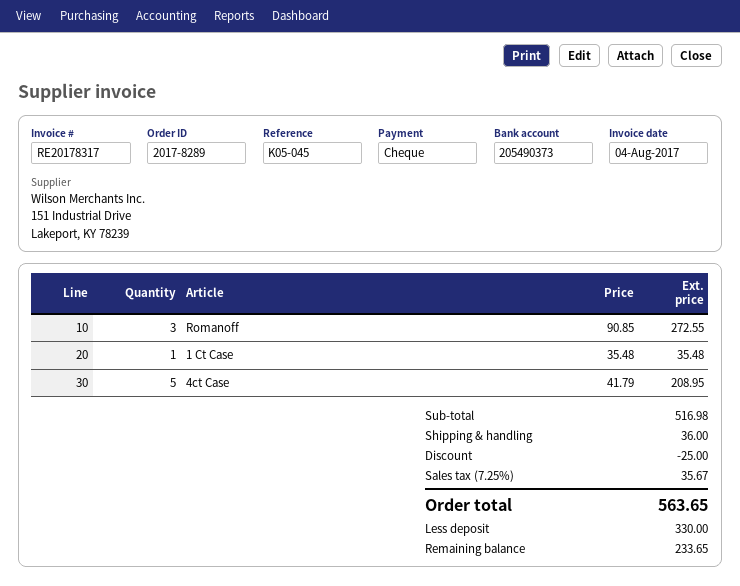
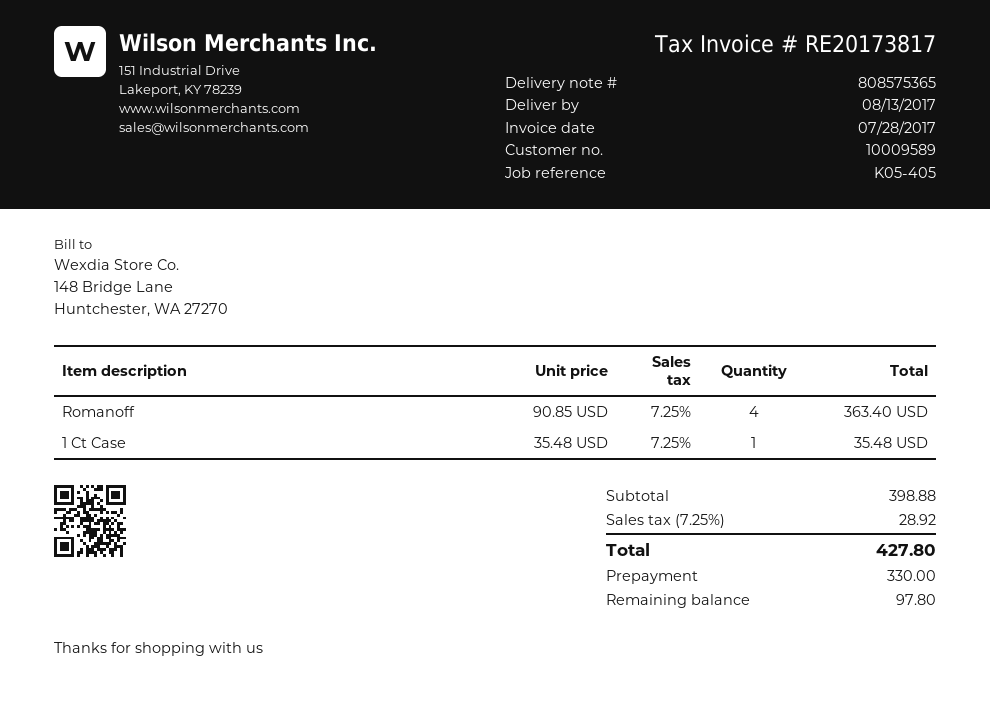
invoice number: RE20178317 -> RE20173817
invoice date: 2017-08-04 -> 2017-07-28
reference: K05-045 -> K05-405
Romanoff: 3 x 90.85 = 272.55 -> 4 x 90.85 = 363.40
4ct Case: 5 x 41.79 = 208.95 -> none
subtotal: 516.98 -> 398.88
discount: 25.00 -> none
shipping: 36.00 -> none
tax: 7.25% = 35.67 -> 7.25% = 28.92
total: 563.65 -> 427.80
balance: 233.65 -> 97.80

